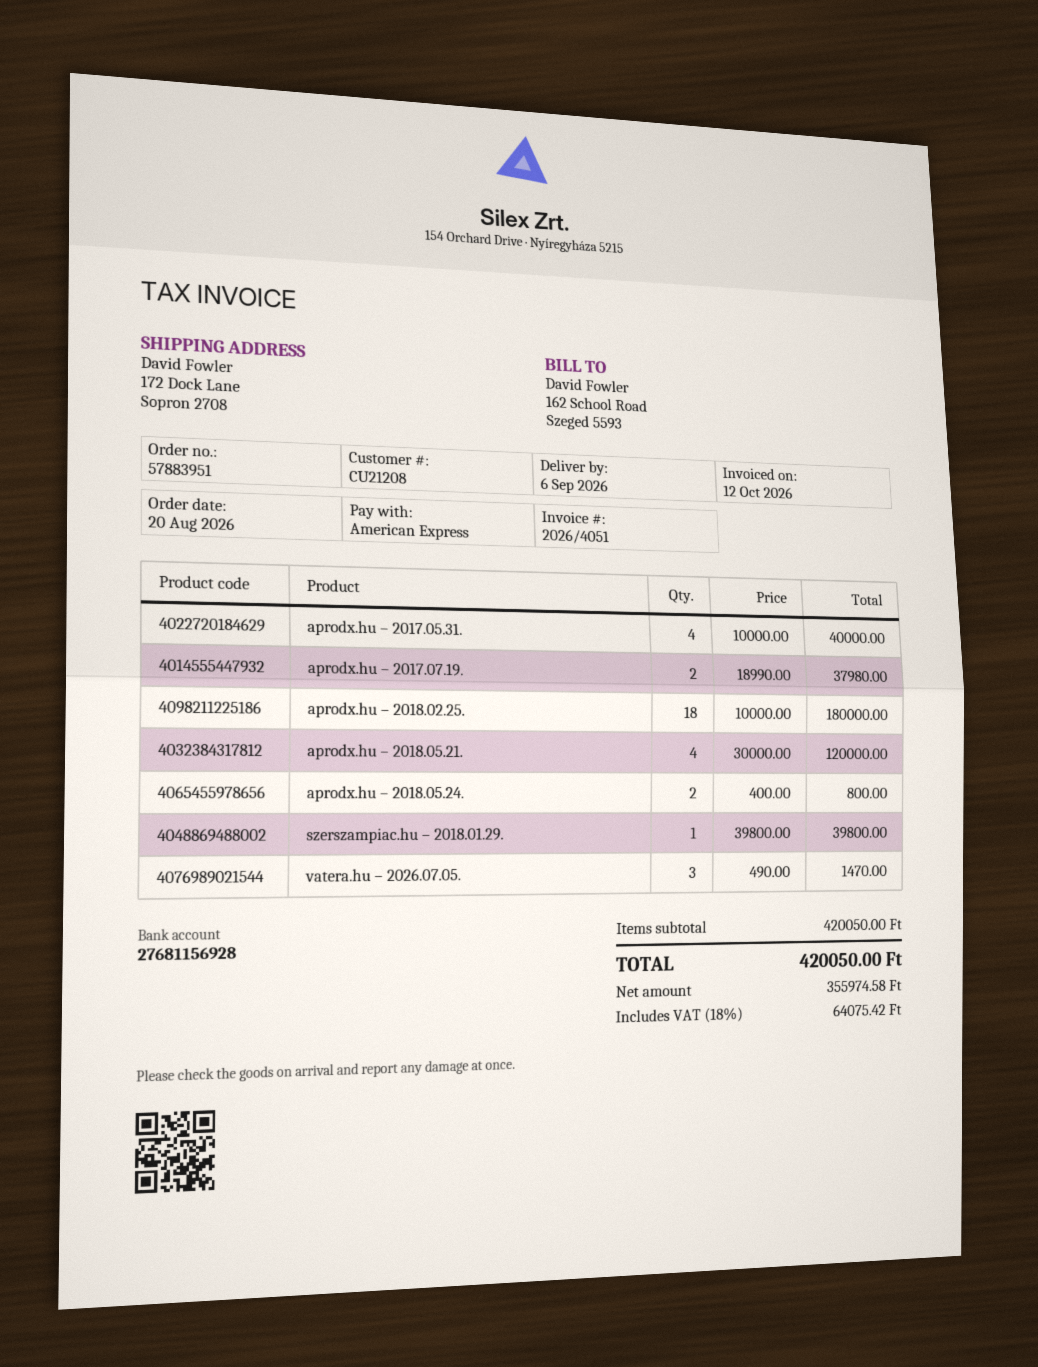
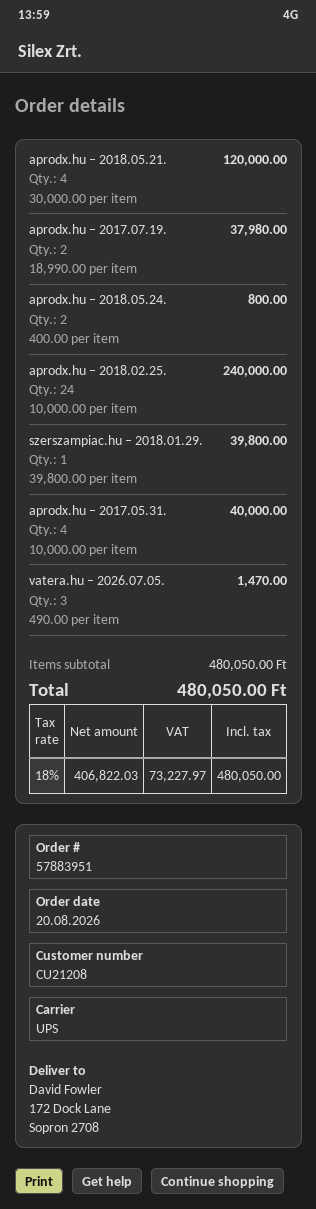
aprodx.hu – 2018.02.25.: 18 x 10000.00 = 180000.00 -> 24 x 10000.00 = 240000.00
subtotal: 420050.00 -> 480050.00
net: 355974.58 -> 406822.03
tax: 18% = 64075.42 -> 18% = 73227.97
total: 420050.00 -> 480050.00

